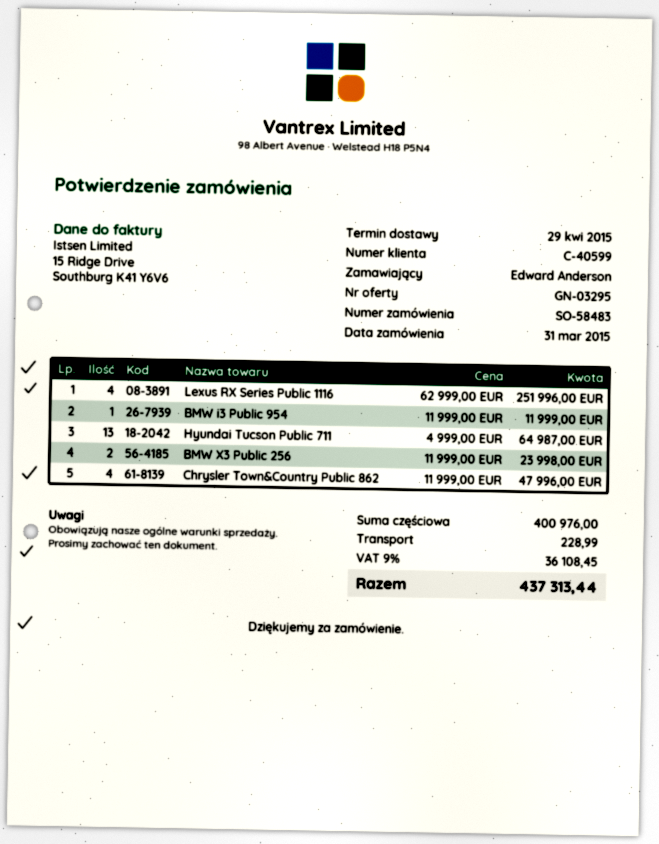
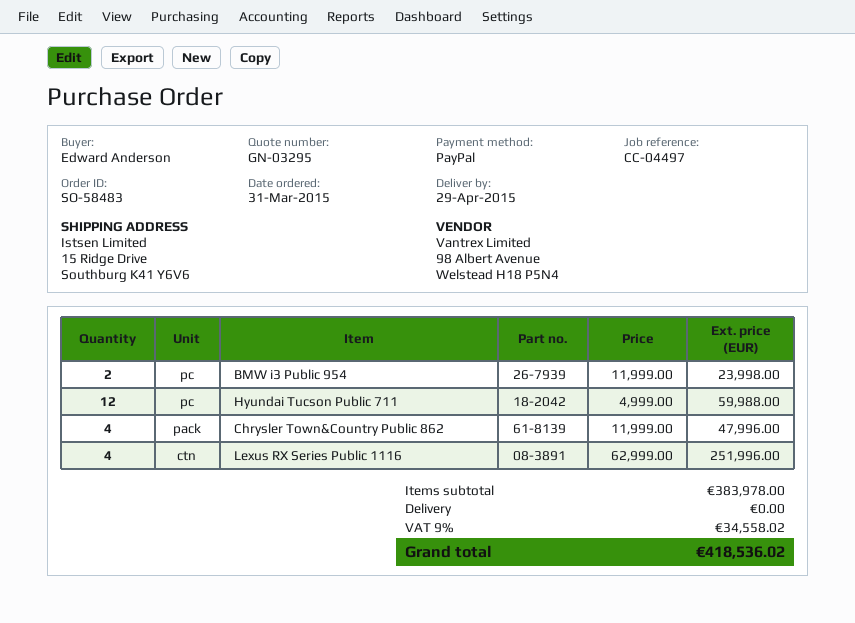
BMW i3 Public 954: 1 x 11999.00 = 11999.00 -> 2 x 11999.00 = 23998.00
Hyundai Tucson Public 711: 13 x 4999.00 = 64987.00 -> 12 x 4999.00 = 59988.00
BMW X3 Public 256: 2 x 11999.00 = 23998.00 -> none
subtotal: 400976.00 -> 383978.00
shipping: 228.99 -> 0.00
tax: 9% = 36108.45 -> 9% = 34558.02
total: 437313.44 -> 418536.02

